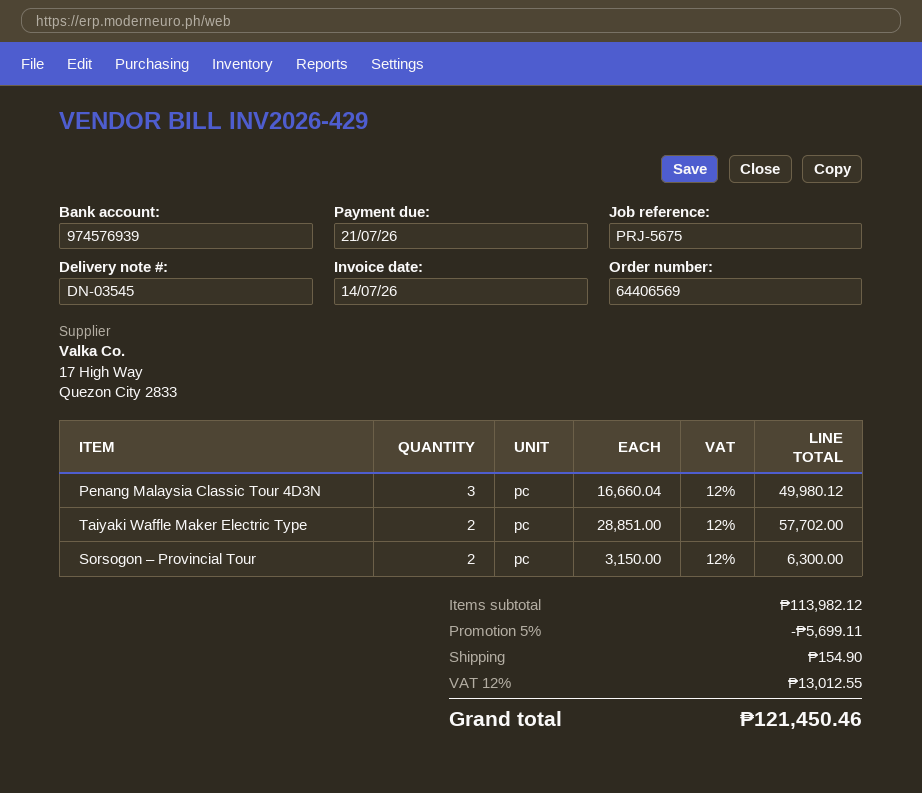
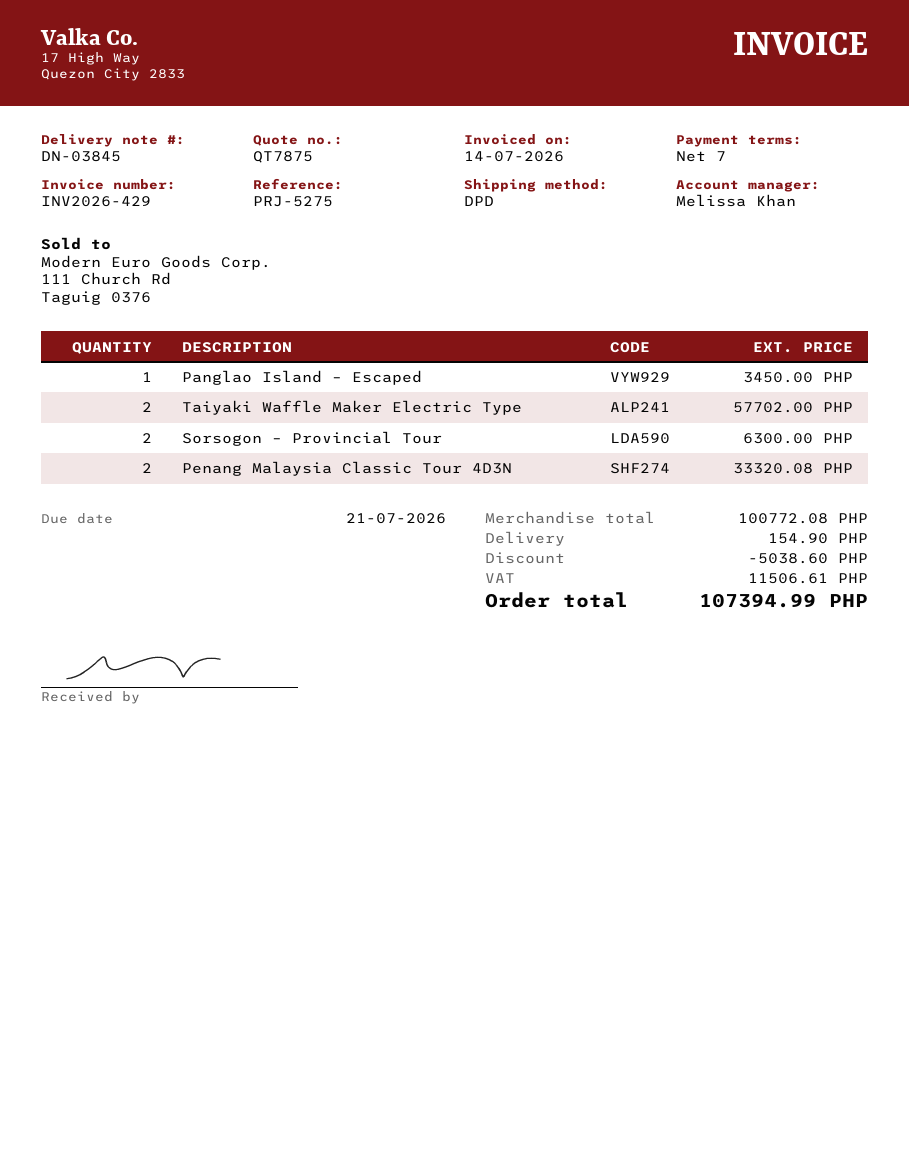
delivery note number: DN-03545 -> DN-03845
reference: PRJ-5675 -> PRJ-5275
Penang Malaysia Classic Tour 4D3N: 3 for 49980.12 -> 2 for 33320.08
Panglao Island – Escaped: none -> 1 for 3450.00
subtotal: 113982.12 -> 100772.08
discount: 5699.11 -> 5038.60
tax: 13012.55 -> 11506.61
total: 121450.46 -> 107394.99

